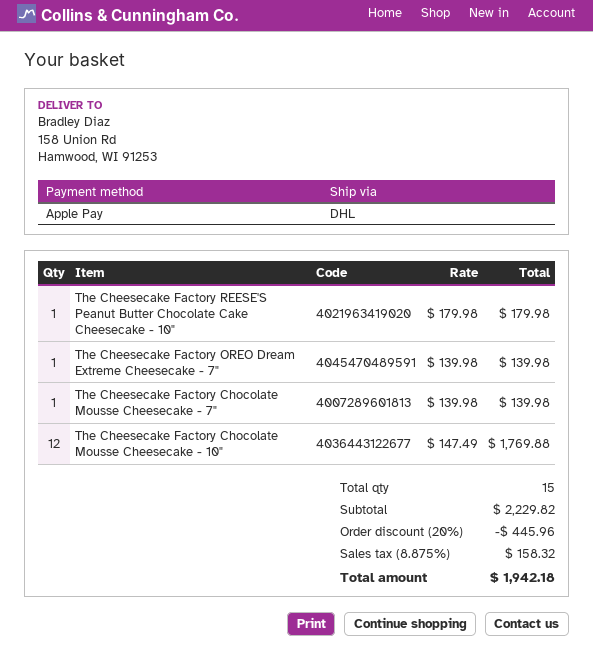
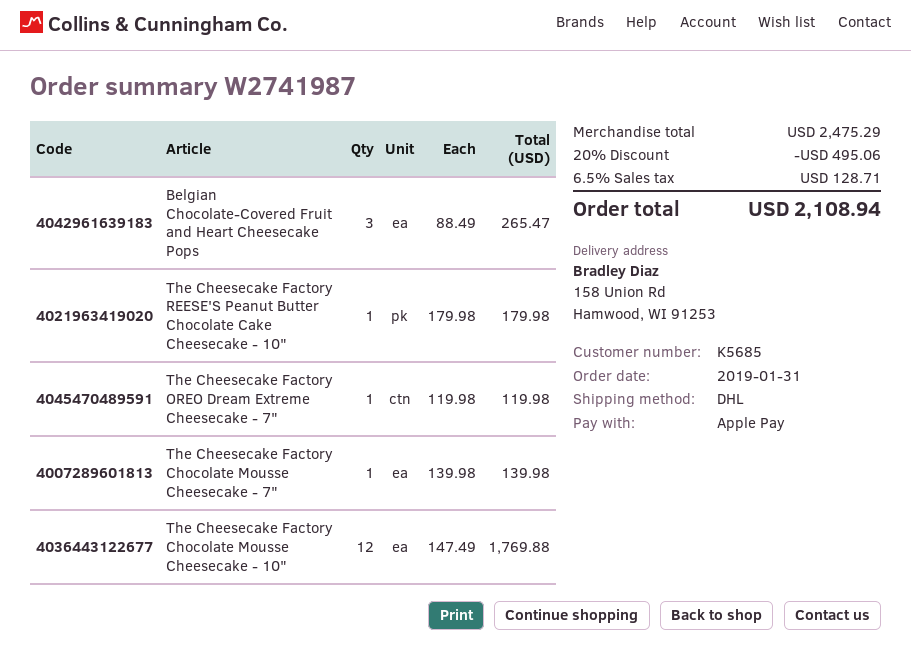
The Cheesecake Factory OREO Dream Extreme Cheesecake - 7": 1 x 139.98 = 139.98 -> 1 x 119.98 = 119.98
Belgian Chocolate-Covered Fruit and Heart Cheesecake Pops: none -> 3 x 88.49 = 265.47
subtotal: 2229.82 -> 2475.29
discount: 20% = 445.96 -> 20% = 495.06
tax: 8.875% = 158.32 -> 6.5% = 128.71
total: 1942.18 -> 2108.94

